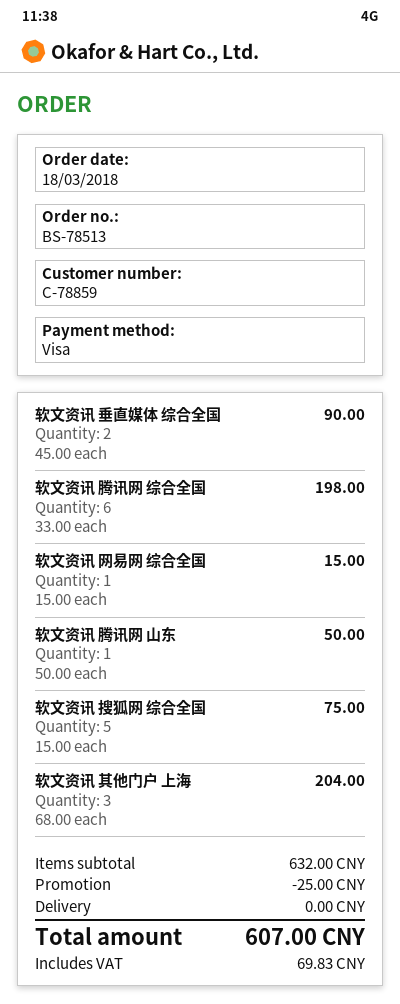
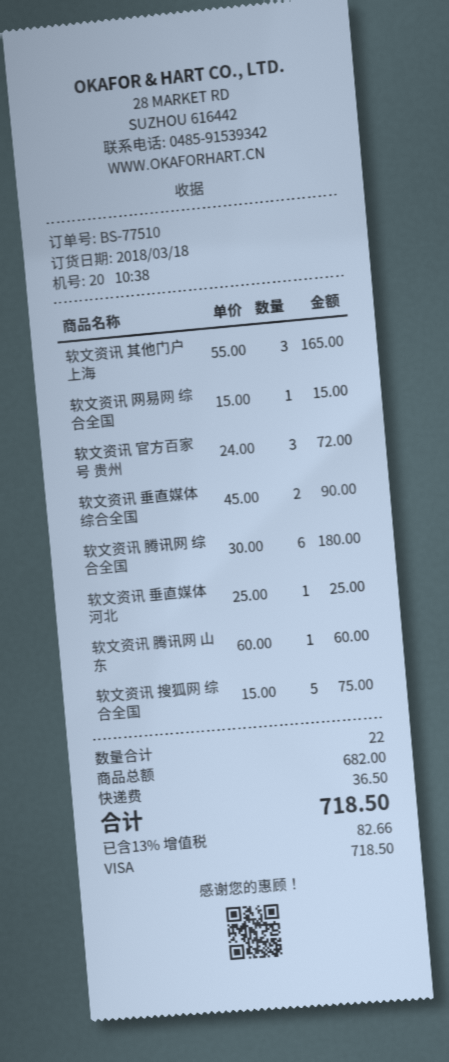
order number: BS-78513 -> BS-77510
软文资讯 腾讯网 综合全国: 6 x 33.00 = 198.00 -> 6 x 30.00 = 180.00
软文资讯 腾讯网 山东: 1 x 50.00 = 50.00 -> 1 x 60.00 = 60.00
软文资讯 其他门户 上海: 3 x 68.00 = 204.00 -> 3 x 55.00 = 165.00
软文资讯 官方百家号 贵州: none -> 3 x 24.00 = 72.00
软文资讯 垂直媒体 河北: none -> 1 x 25.00 = 25.00
subtotal: 632.00 -> 682.00
discount: 25.00 -> none
shipping: 0.00 -> 36.50
tax: 69.83 -> 82.66
total: 607.00 -> 718.50

